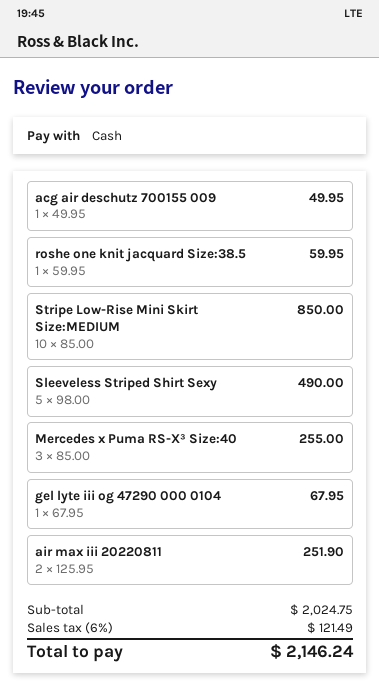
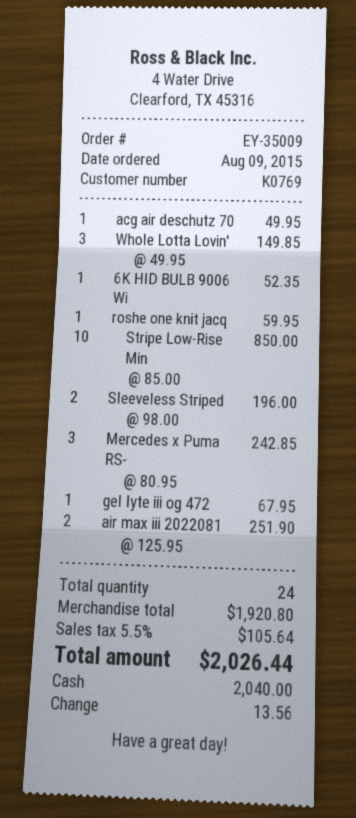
Sleeveless Striped Shirt Sexy: 5 x 98.00 = 490.00 -> 2 x 98.00 = 196.00
Mercedes x Puma RS-X³ Size:40: 3 x 85.00 = 255.00 -> 3 x 80.95 = 242.85
Whole Lotta Lovin': none -> 3 x 49.95 = 149.85
6K HID BULB 9006 Wi: none -> 1 x 52.35 = 52.35
subtotal: 2024.75 -> 1920.80
tax: 6% = 121.49 -> 5.5% = 105.64
total: 2146.24 -> 2026.44

